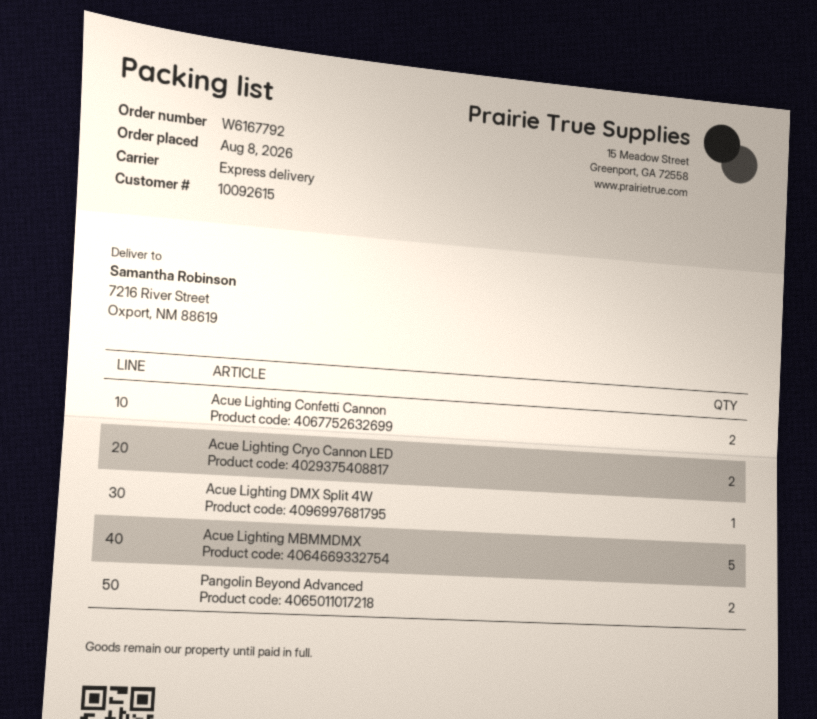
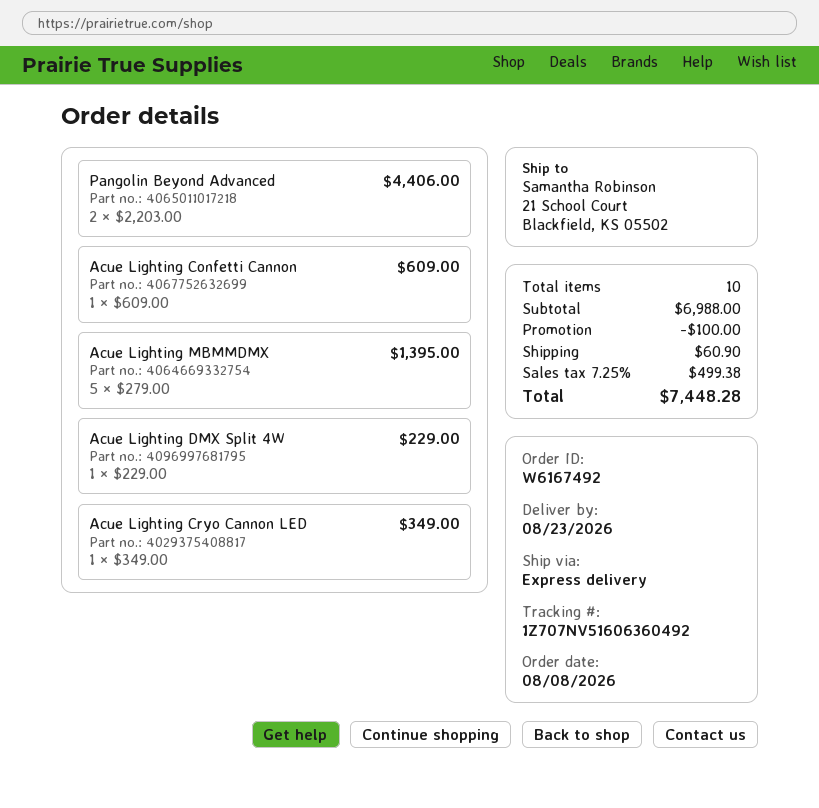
order number: W6167792 -> W6167492
ship to: 7216 River Street, Oxport, NM 88619 -> 21 School Court, Blackfield, KS 05502
Acue Lighting Confetti Cannon: 2 -> 1
Acue Lighting Cryo Cannon LED: 2 -> 1

